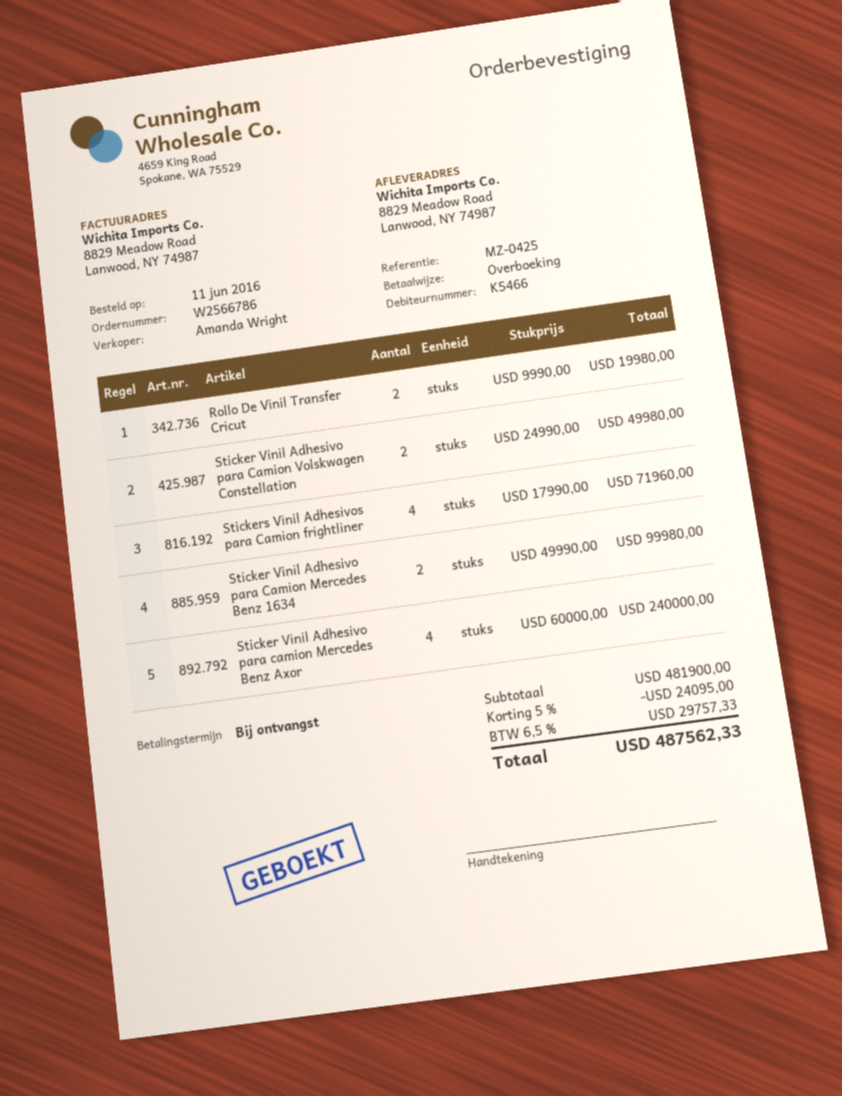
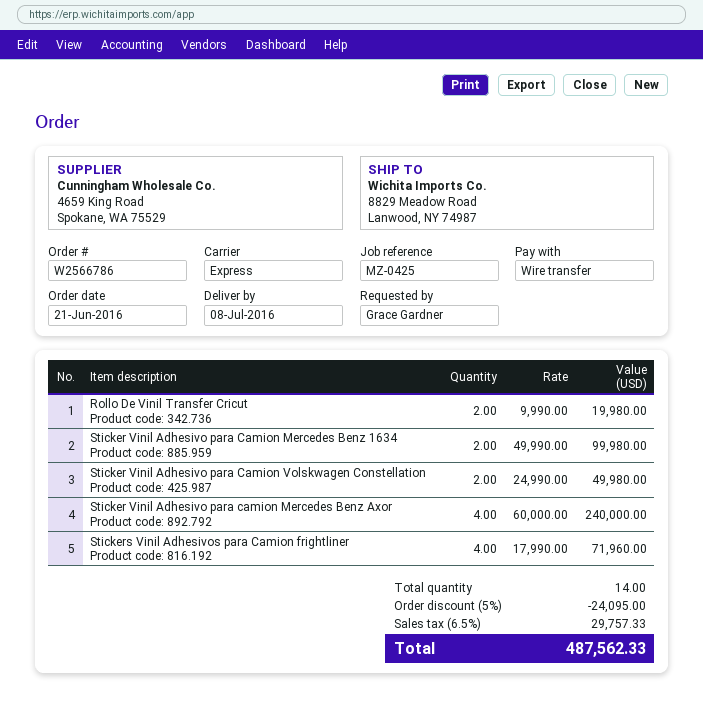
order date: 2016-06-11 -> 2016-06-21

